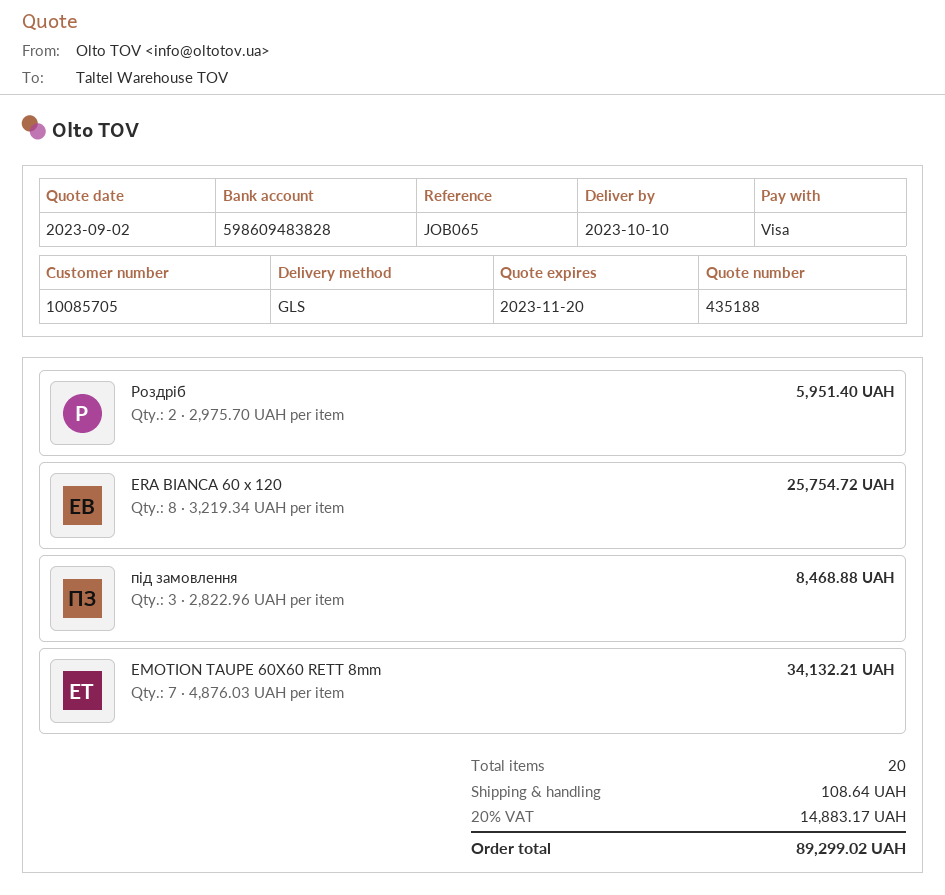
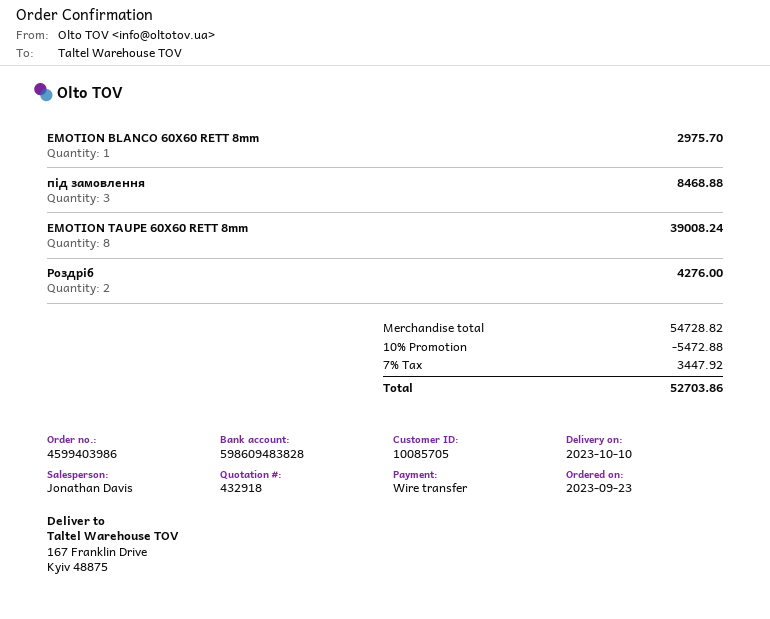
quote number: 435188 -> 432918
payment method: Visa -> bank transfer
Роздріб: 2 for 5951.40 -> 2 for 4276.00
ERA BIANCA 60 x 120: 8 for 25754.72 -> none
EMOTION TAUPE 60X60 RETT 8mm: 7 for 34132.21 -> 8 for 39008.24
EMOTION BLANCO 60X60 RETT 8mm: none -> 1 for 2975.70
discount: none -> 10% = 5472.88
shipping: 108.64 -> none
tax: 20% = 14883.17 -> 7% = 3447.92
total: 89299.02 -> 52703.86

